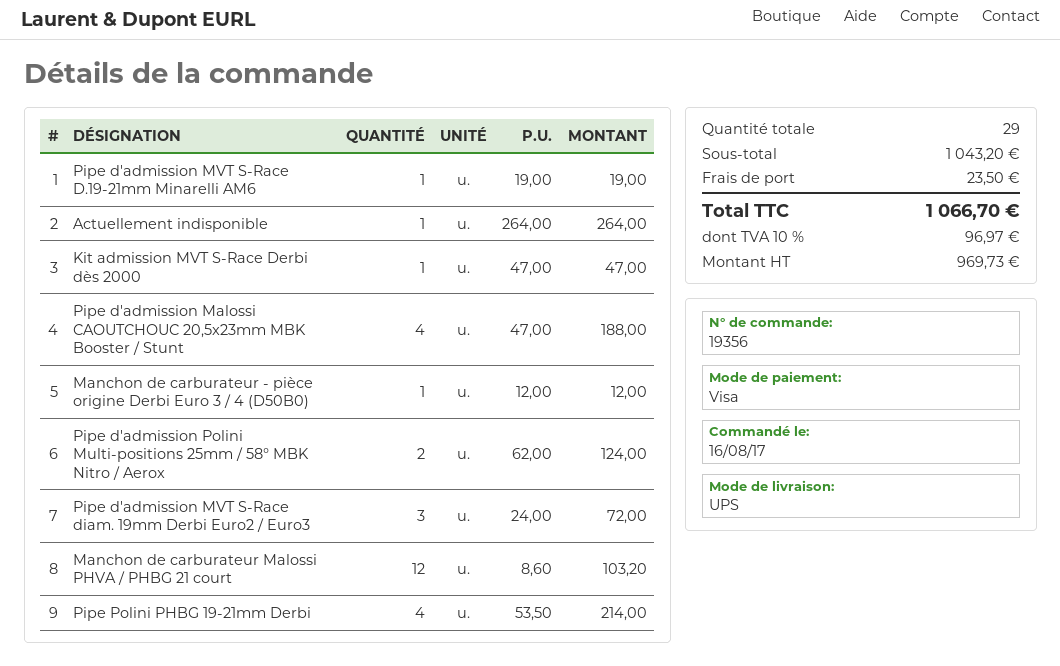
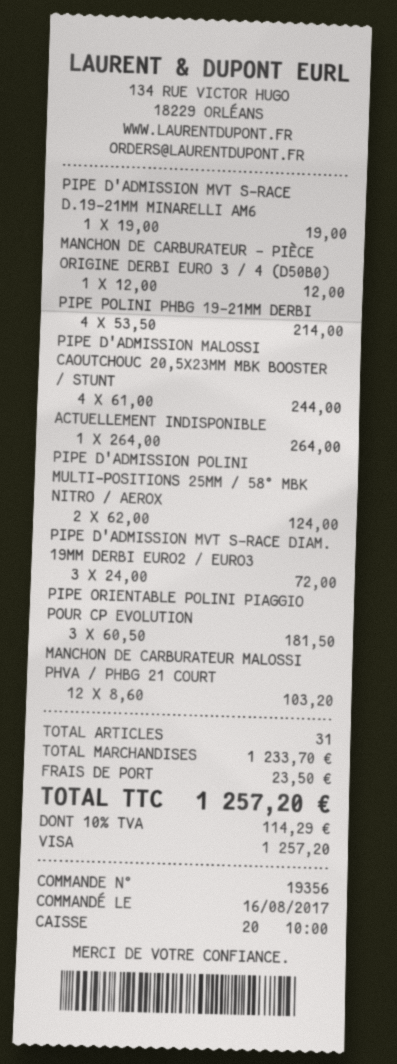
Kit admission MVT S-Race Derbi dès 2000: 1 x 47.00 = 47.00 -> none
Pipe d'admission Malossi CAOUTCHOUC 20,5x23mm MBK Booster / Stunt: 4 x 47.00 = 188.00 -> 4 x 61.00 = 244.00
PIPE ORIENTABLE POLINI PIAGGIO POUR CP EVOLUTION: none -> 3 x 60.50 = 181.50
total quantity: 29 -> 31
subtotal: 1043.20 -> 1233.70
tax: 10% = 96.97 -> 10% = 114.29
total: 1066.70 -> 1257.20

